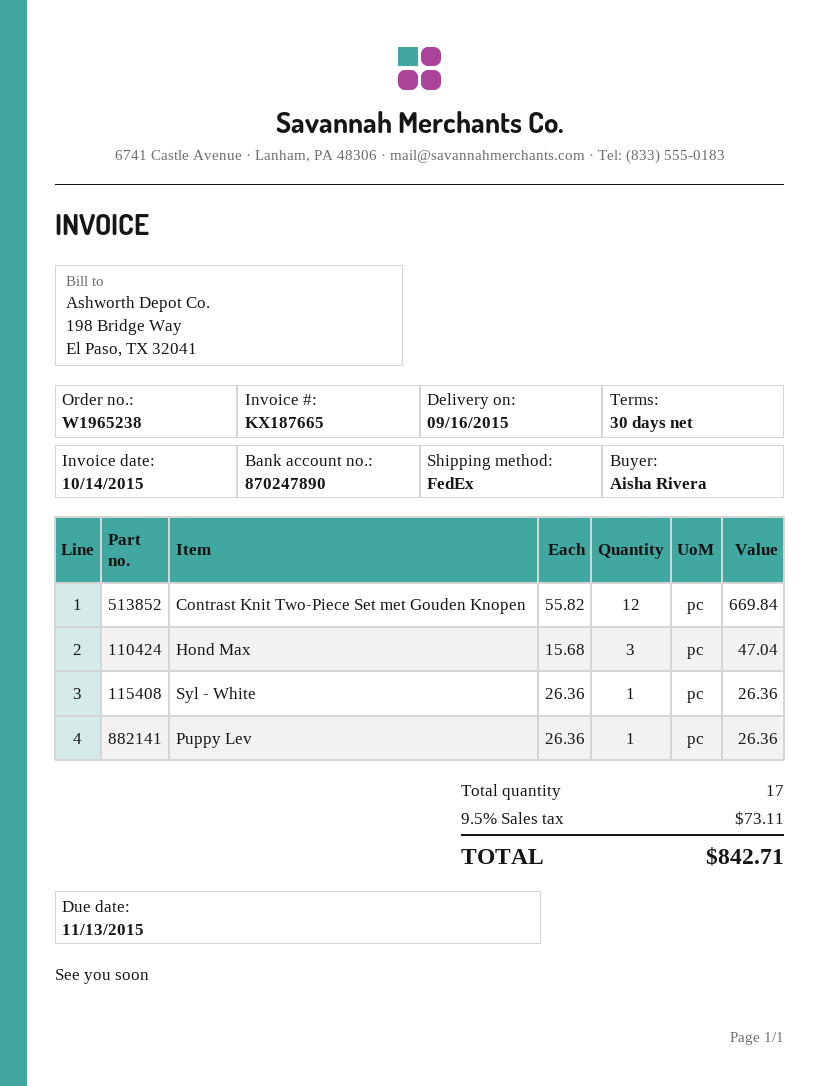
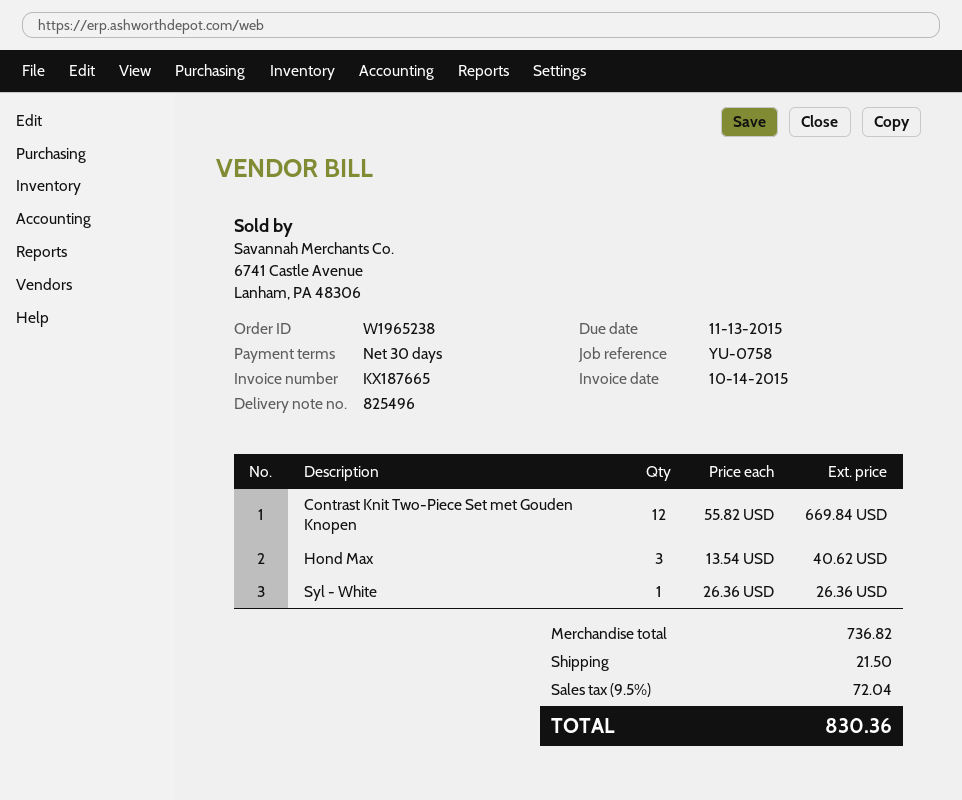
Hond Max: 3 x 15.68 = 47.04 -> 3 x 13.54 = 40.62
Puppy Lev: 1 x 26.36 = 26.36 -> none
shipping: none -> 21.50
tax: 9.5% = 73.11 -> 9.5% = 72.04
total: 842.71 -> 830.36

